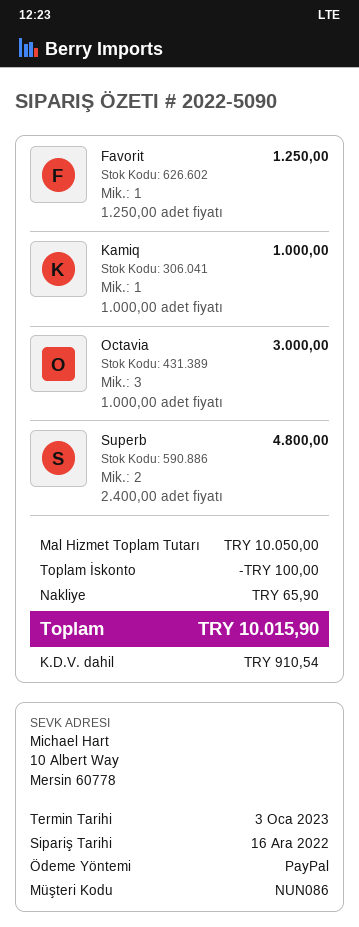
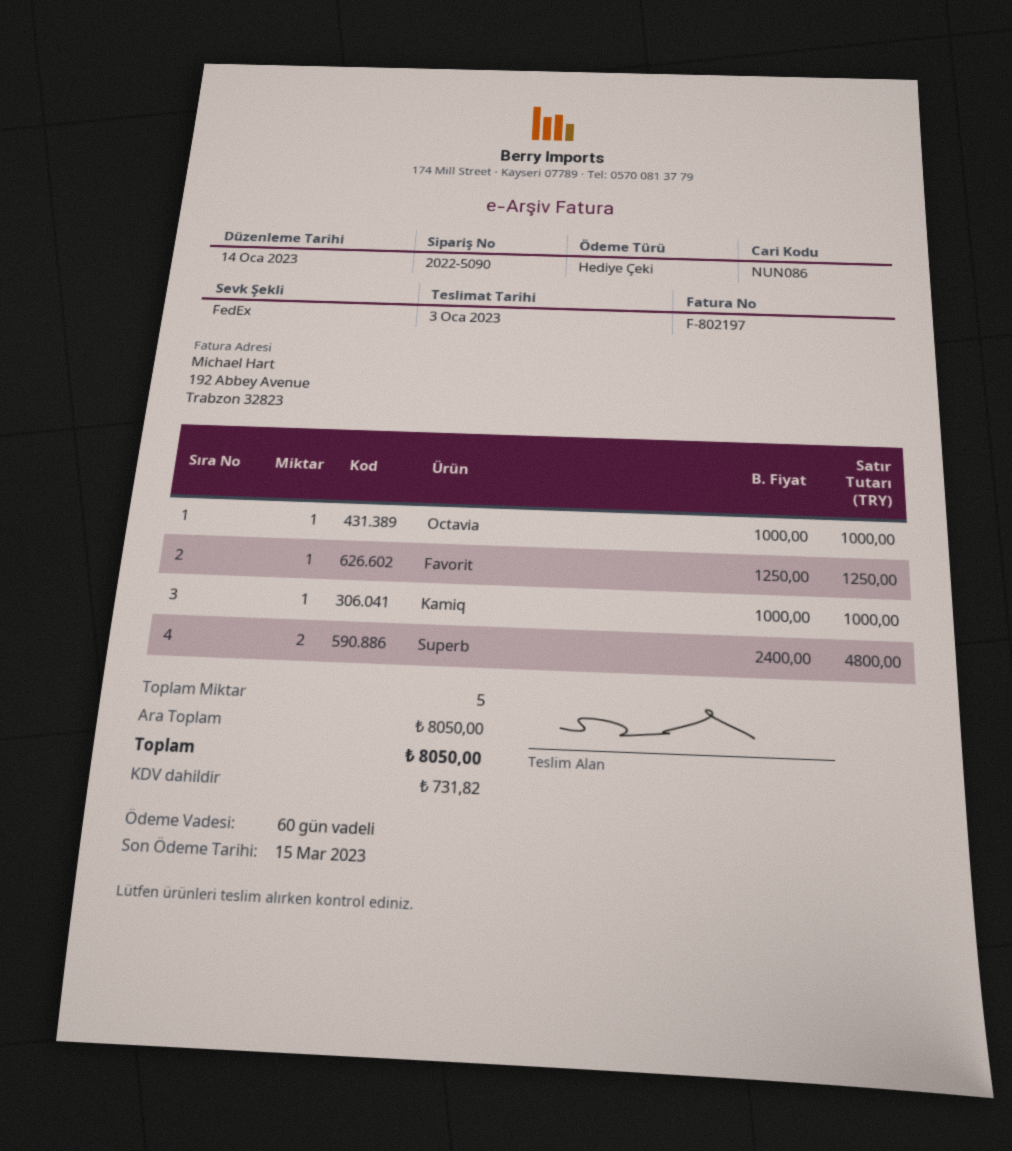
payment method: PayPal -> gift card
Octavia: 3 x 1000.00 = 3000.00 -> 1 x 1000.00 = 1000.00
subtotal: 10050.00 -> 8050.00
discount: 100.00 -> none
shipping: 65.90 -> none
tax: 910.54 -> 731.82
total: 10015.90 -> 8050.00

